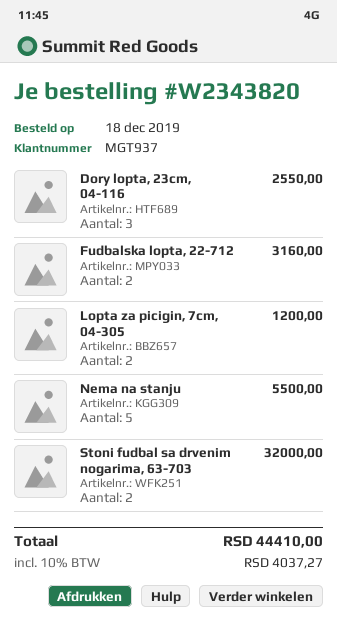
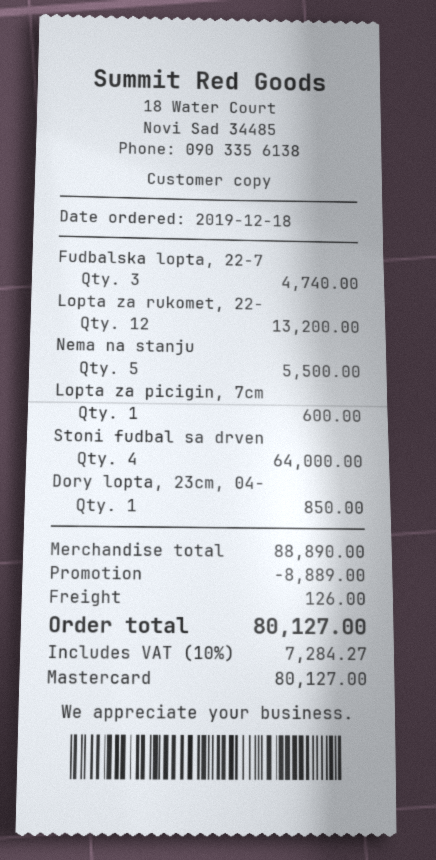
Dory lopta, 23cm, 04-116: 3 for 2550.00 -> 1 for 850.00
Fudbalska lopta, 22-712: 2 for 3160.00 -> 3 for 4740.00
Lopta za picigin, 7cm, 04-305: 2 for 1200.00 -> 1 for 600.00
Stoni fudbal sa drvenim nogarima, 63-703: 2 for 32000.00 -> 4 for 64000.00
Lopta za rukomet, 22-: none -> 12 for 13200.00
discount: none -> 8889.00
shipping: none -> 126.00
tax: 10% = 4037.27 -> 10% = 7284.27
total: 44410.00 -> 80127.00

